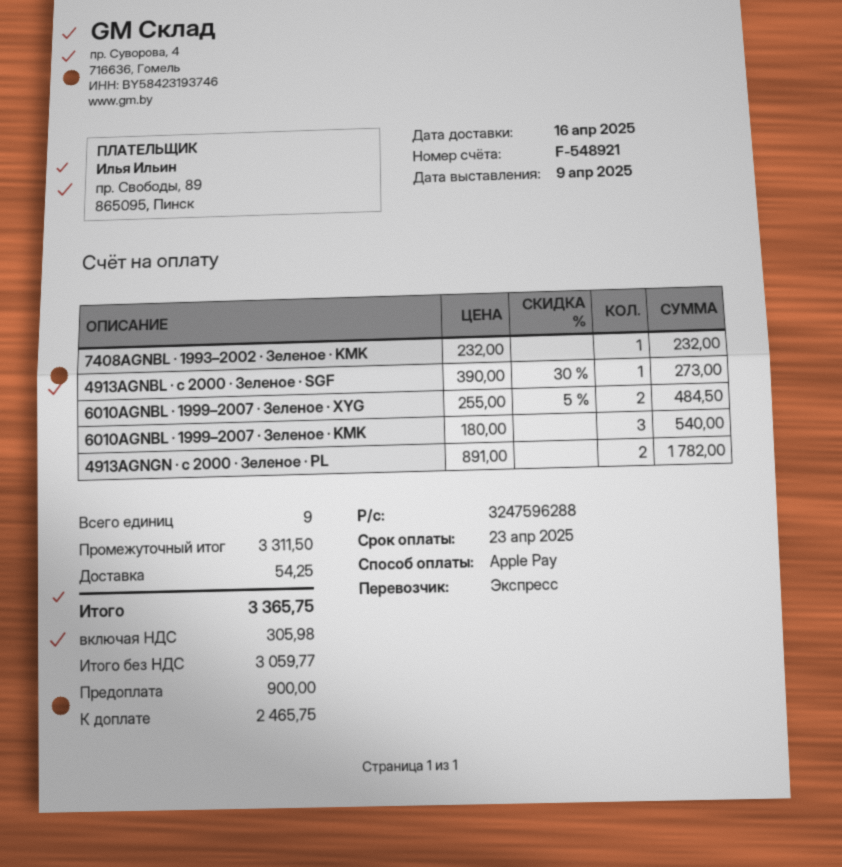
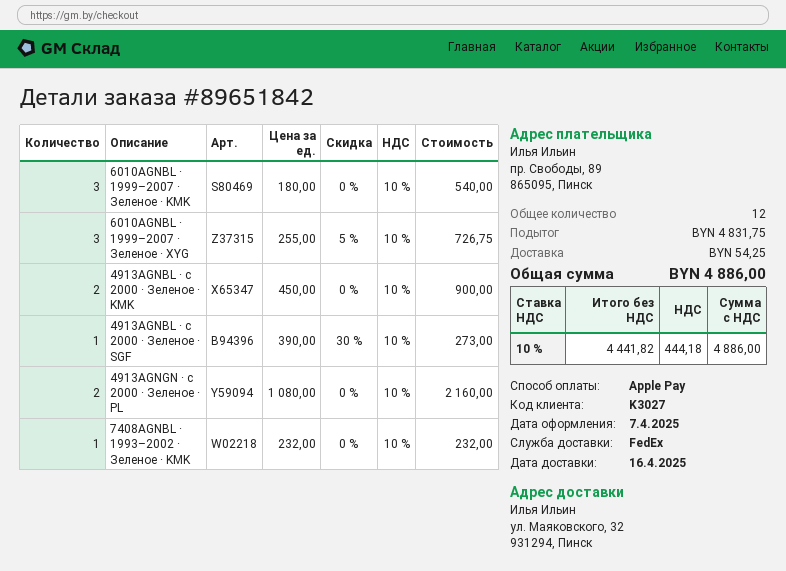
shipping method: express -> FedEx
6010AGNBL · 1999–2007 · Зеленое · XYG: 2 x 255.00 - 5% = 484.50 -> 3 x 255.00 - 5% = 726.75
4913AGNGN · с 2000 · Зеленое · PL: 2 x 891.00 = 1782.00 -> 2 x 1080.00 = 2160.00
4913AGNBL · с 2000 · Зеленое · KMK: none -> 2 x 450.00 = 900.00
total quantity: 9 -> 12
subtotal: 3311.50 -> 4831.75
net: 3059.77 -> 4441.82
tax: 305.98 -> 444.18
total: 3365.75 -> 4886.00

